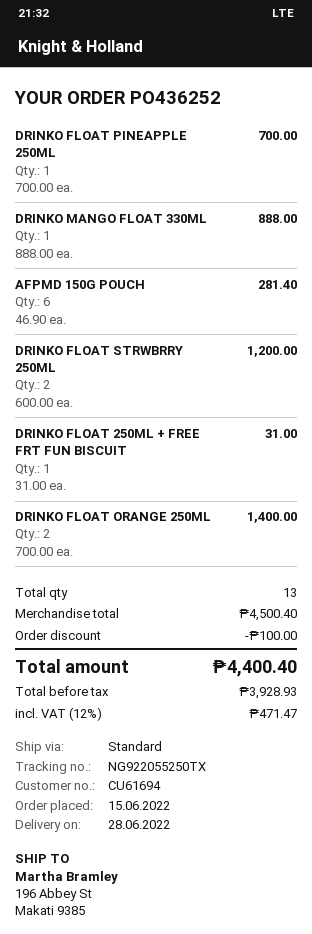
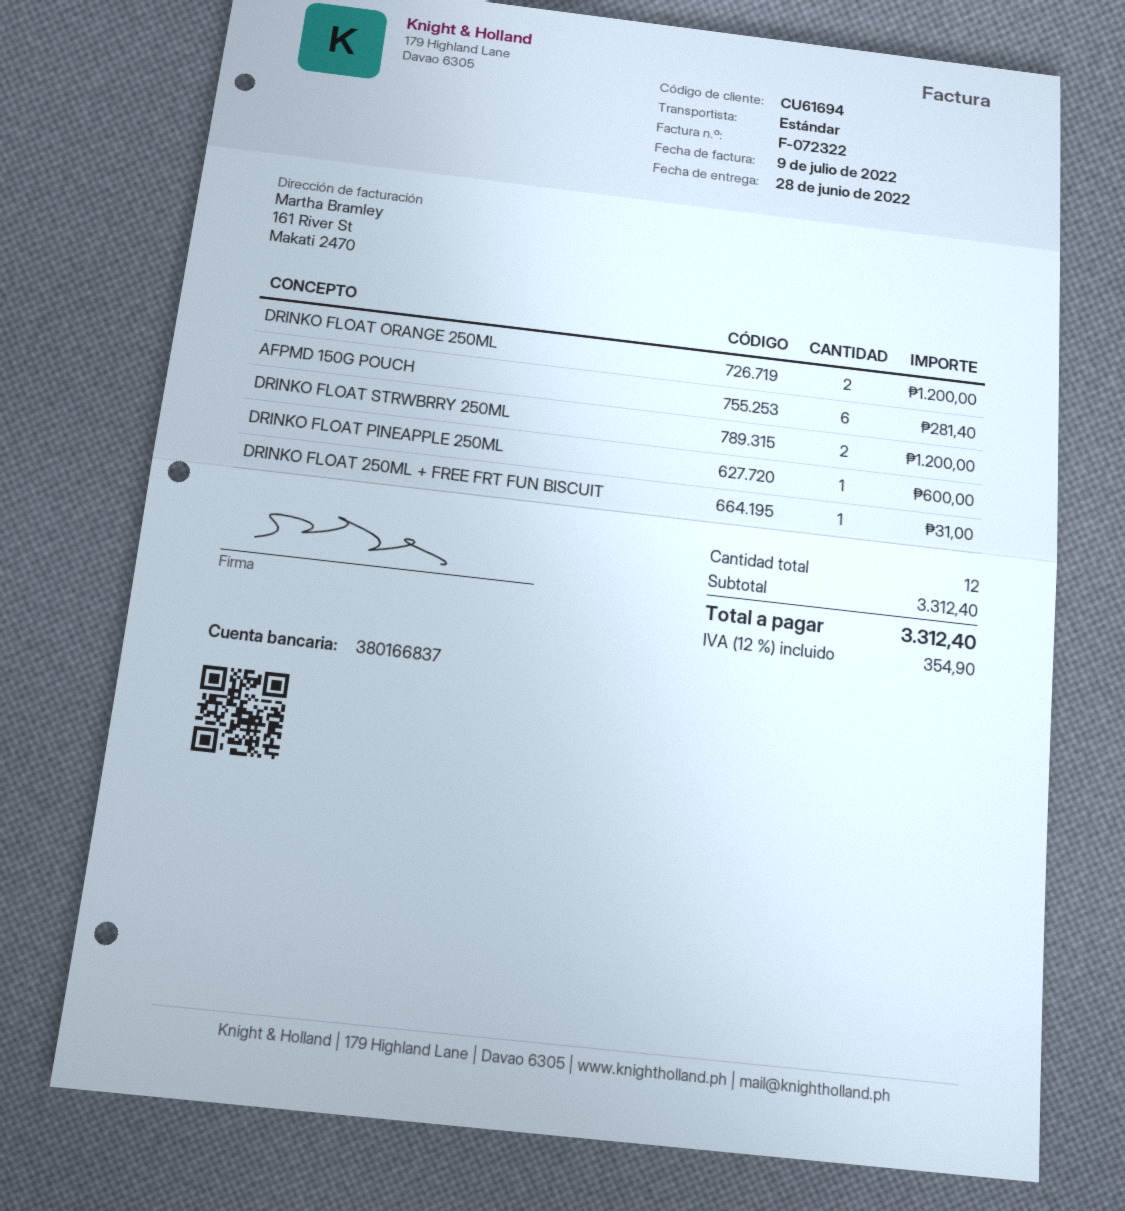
DRINKO FLOAT PINEAPPLE 250ML: 1 for 700.00 -> 1 for 600.00
DRINKO MANGO FLOAT 330ML: 1 for 888.00 -> none
DRINKO FLOAT ORANGE 250ML: 2 for 1400.00 -> 2 for 1200.00
total quantity: 13 -> 12
subtotal: 4500.40 -> 3312.40
discount: 100.00 -> none
tax: 12% = 471.47 -> 12% = 354.90
total: 4400.40 -> 3312.40

